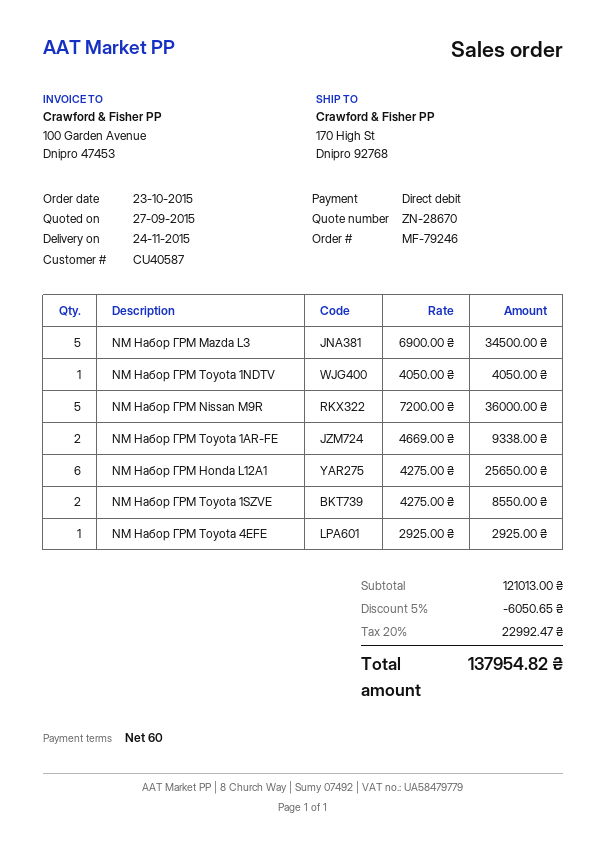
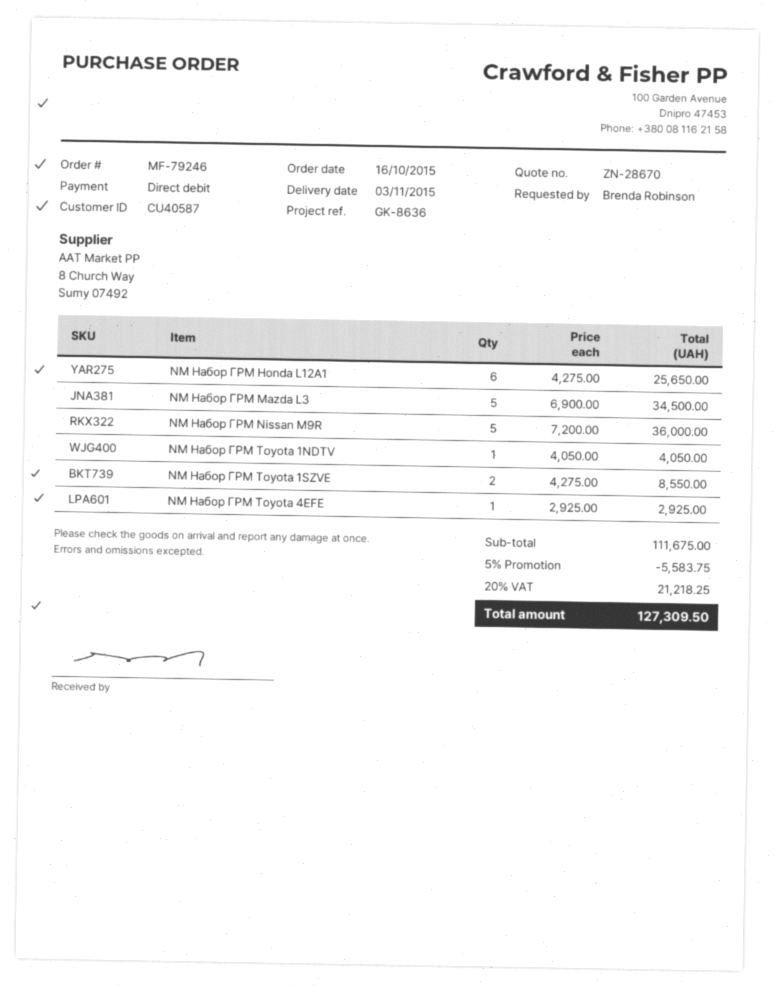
order date: 2015-10-23 -> 2015-10-16
delivery date: 2015-11-24 -> 2015-11-03
NM Набор ГРМ Toyota 1AR-FE: 2 x 4669.00 = 9338.00 -> none
subtotal: 121013.00 -> 111675.00
discount: 5% = 6050.65 -> 5% = 5583.75
tax: 20% = 22992.47 -> 20% = 21218.25
total: 137954.82 -> 127309.50

